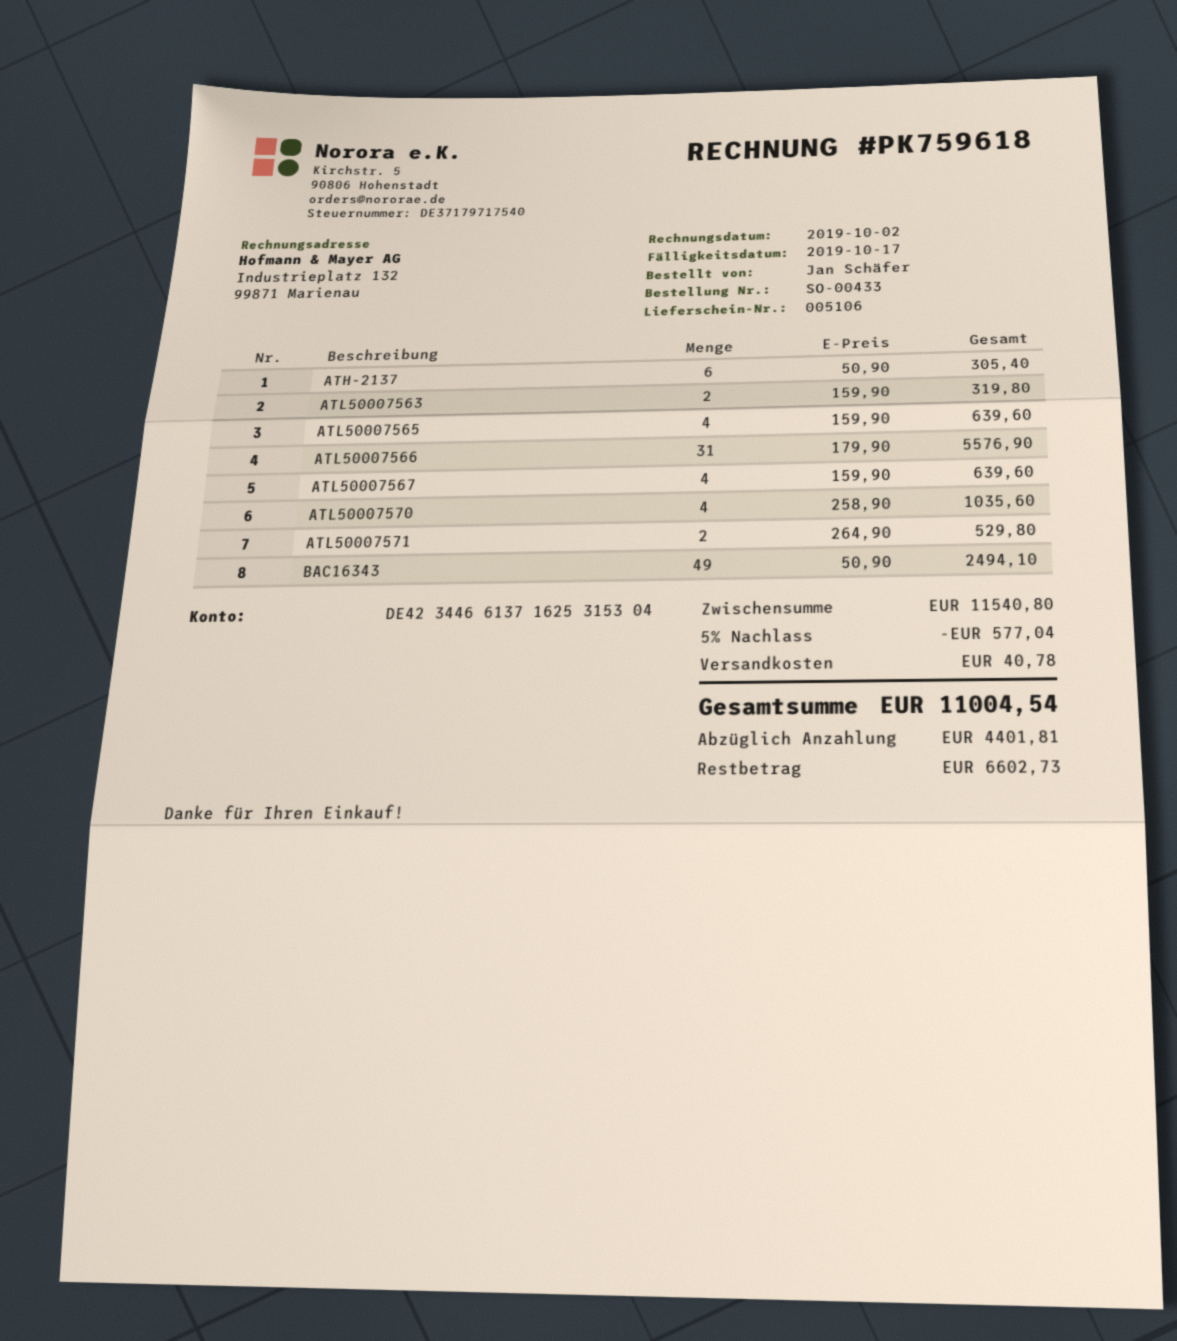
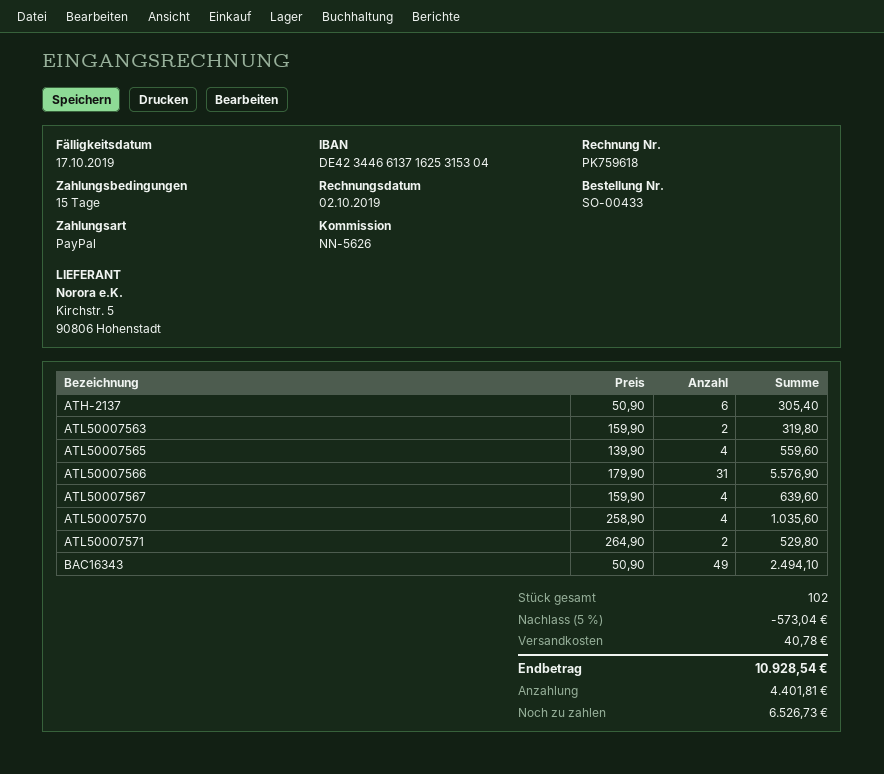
ATL50007565: 4 x 159.90 = 639.60 -> 4 x 139.90 = 559.60
discount: 5% = 577.04 -> 5% = 573.04
total: 11004.54 -> 10928.54
balance: 6602.73 -> 6526.73

